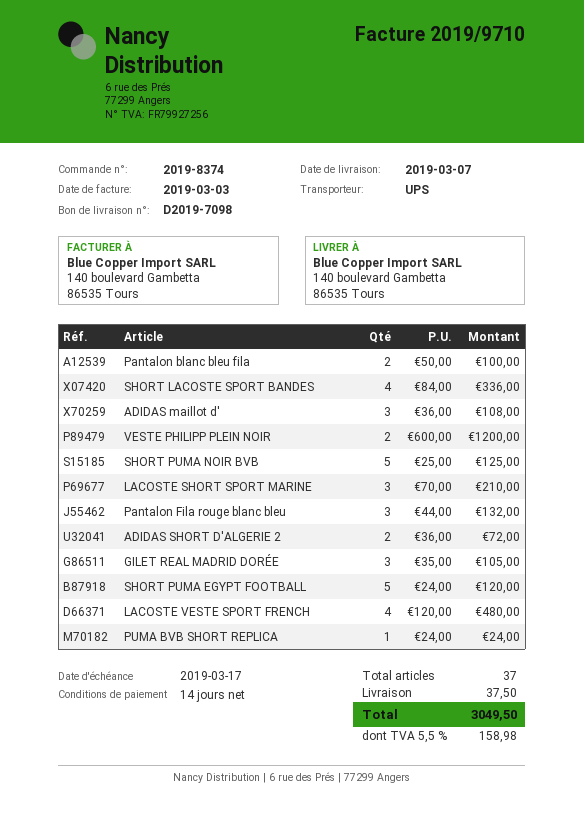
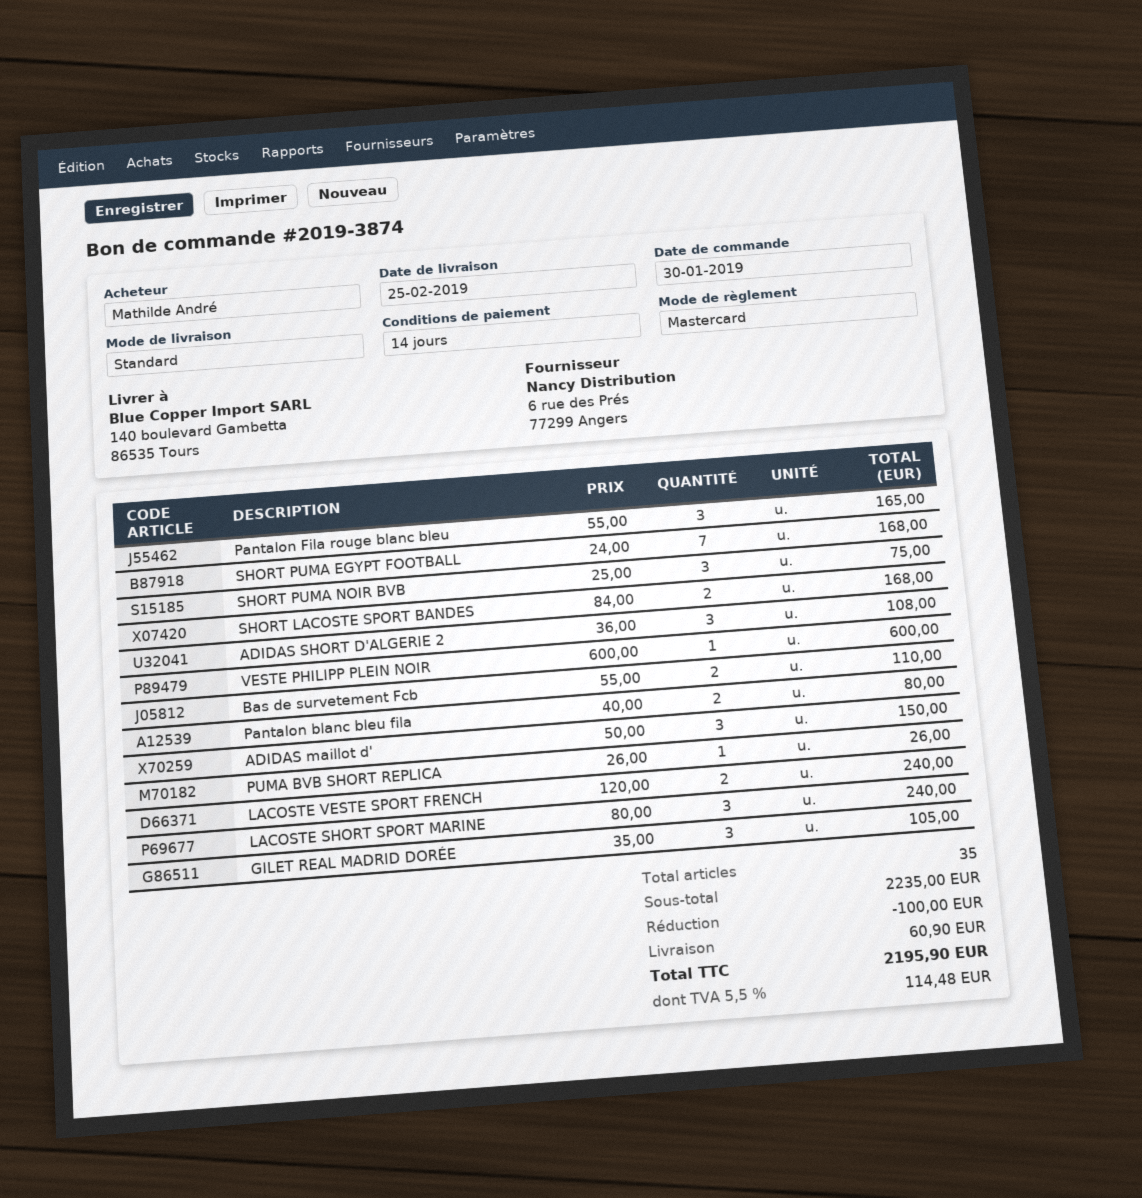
order number: 2019-8374 -> 2019-3874
delivery date: 2019-03-07 -> 2019-02-25
shipping method: UPS -> standard
Pantalon blanc bleu fila: 2 x 50.00 = 100.00 -> 2 x 40.00 = 80.00
SHORT LACOSTE SPORT BANDES: 4 x 84.00 = 336.00 -> 2 x 84.00 = 168.00
ADIDAS maillot d': 3 x 36.00 = 108.00 -> 3 x 50.00 = 150.00
VESTE PHILIPP PLEIN NOIR: 2 x 600.00 = 1200.00 -> 1 x 600.00 = 600.00
SHORT PUMA NOIR BVB: 5 x 25.00 = 125.00 -> 3 x 25.00 = 75.00
LACOSTE SHORT SPORT MARINE: 3 x 70.00 = 210.00 -> 3 x 80.00 = 240.00
Pantalon Fila rouge blanc bleu: 3 x 44.00 = 132.00 -> 3 x 55.00 = 165.00
ADIDAS SHORT D'ALGERIE 2: 2 x 36.00 = 72.00 -> 3 x 36.00 = 108.00
SHORT PUMA EGYPT FOOTBALL: 5 x 24.00 = 120.00 -> 7 x 24.00 = 168.00
LACOSTE VESTE SPORT FRENCH: 4 x 120.00 = 480.00 -> 2 x 120.00 = 240.00
PUMA BVB SHORT REPLICA: 1 x 24.00 = 24.00 -> 1 x 26.00 = 26.00
Bas de survetement Fcb: none -> 2 x 55.00 = 110.00
total quantity: 37 -> 35
discount: none -> 100.00
shipping: 37.50 -> 60.90
tax: 5.5% = 158.98 -> 5.5% = 114.48
total: 3049.50 -> 2195.90

